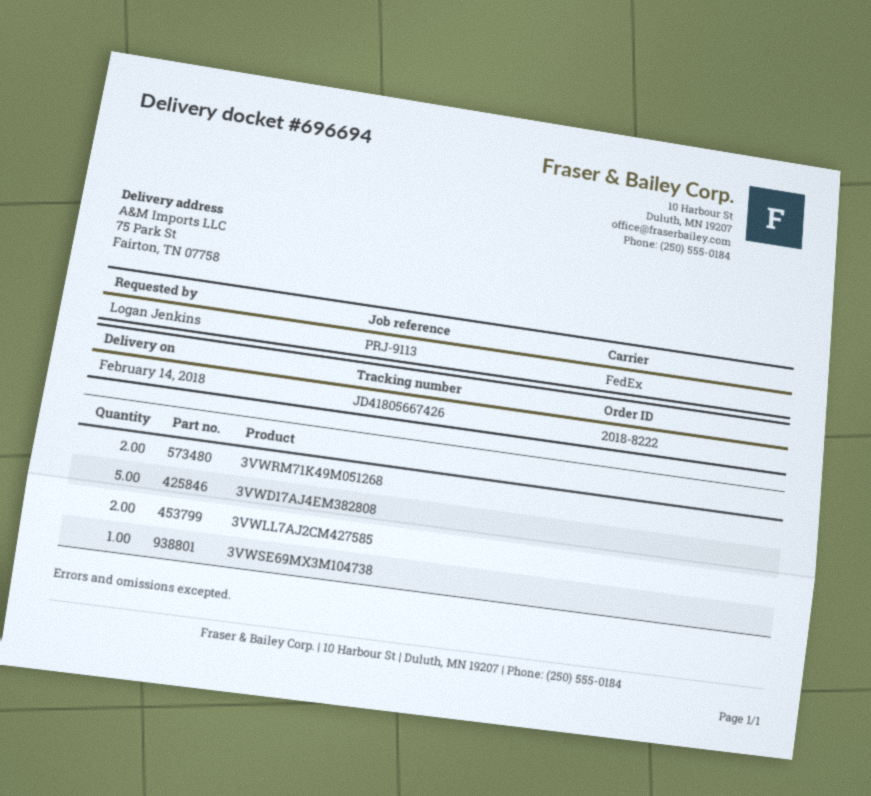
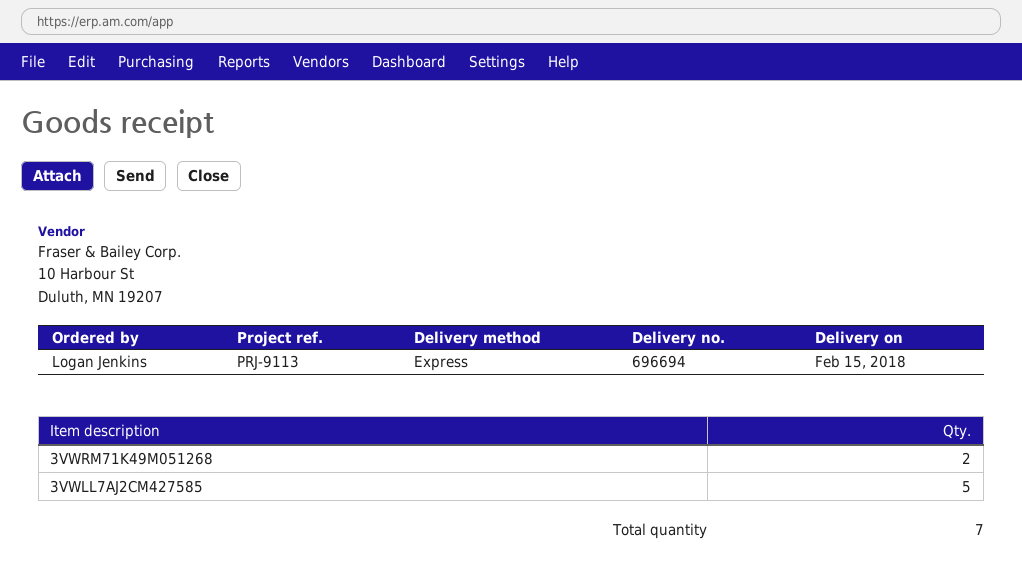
delivery date: 2018-02-14 -> 2018-02-15
shipping method: FedEx -> express
3VWD17AJ4EM382808: 5 -> none
3VWLL7AJ2CM427585: 2 -> 5
3VWSE69MX3M104738: 1 -> none

